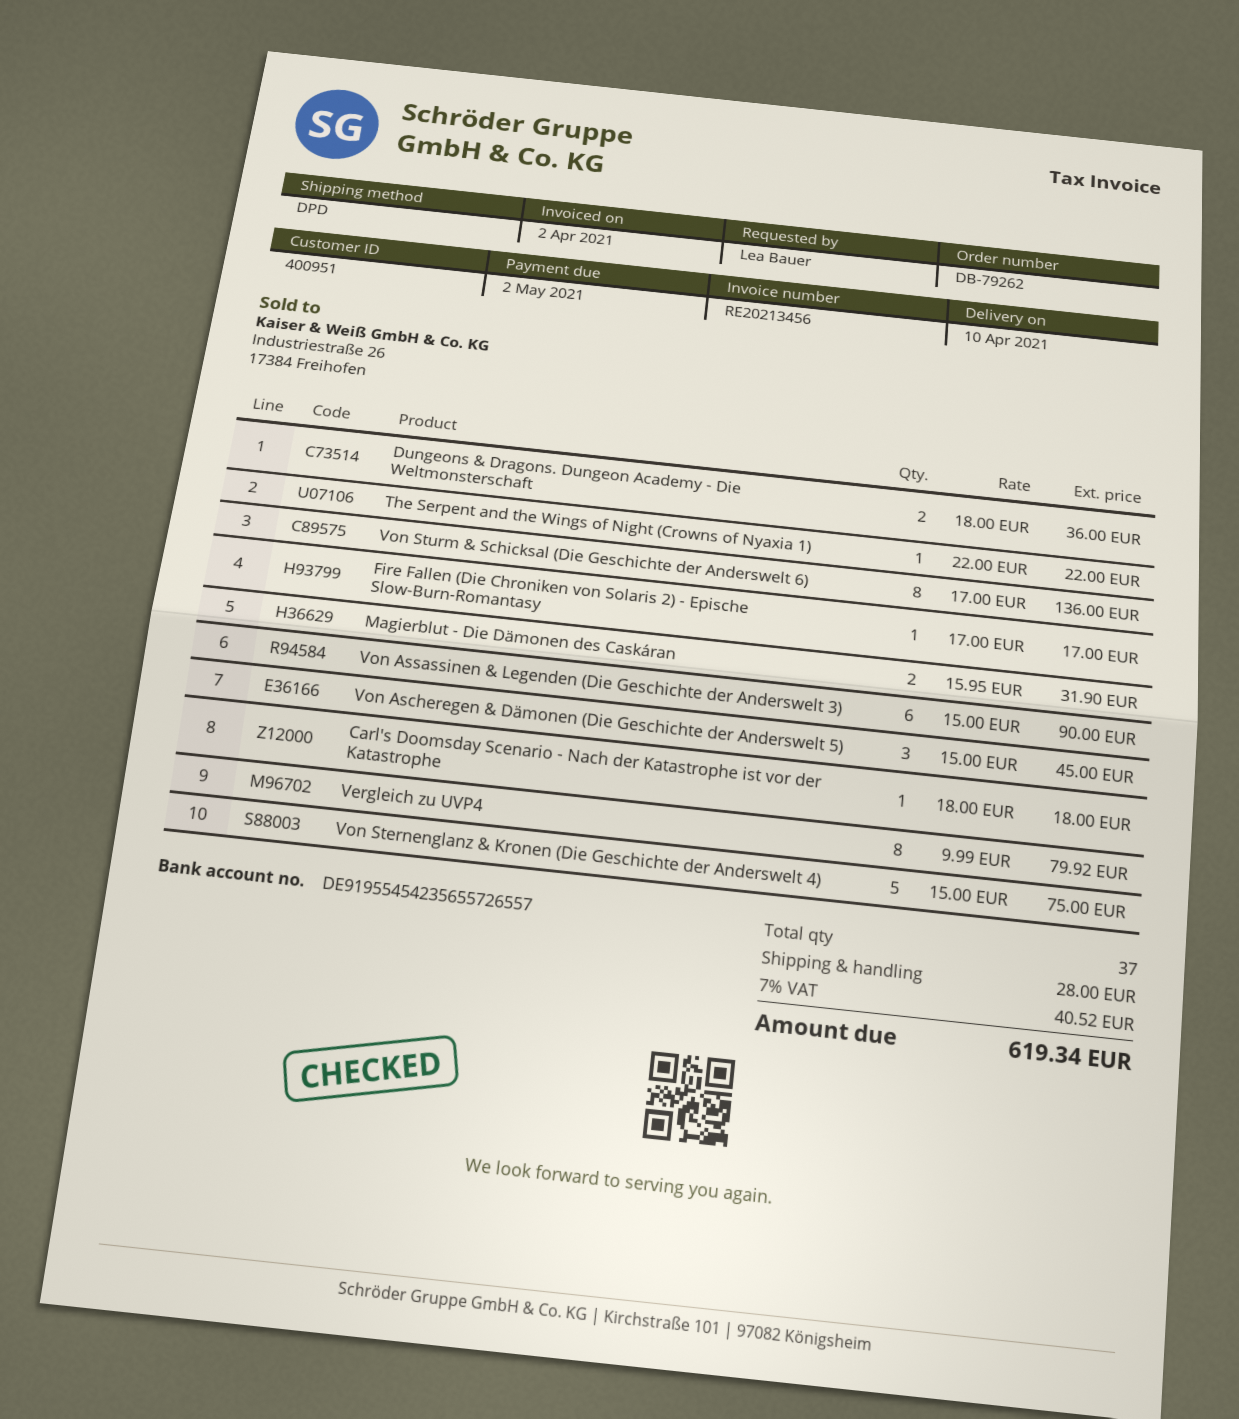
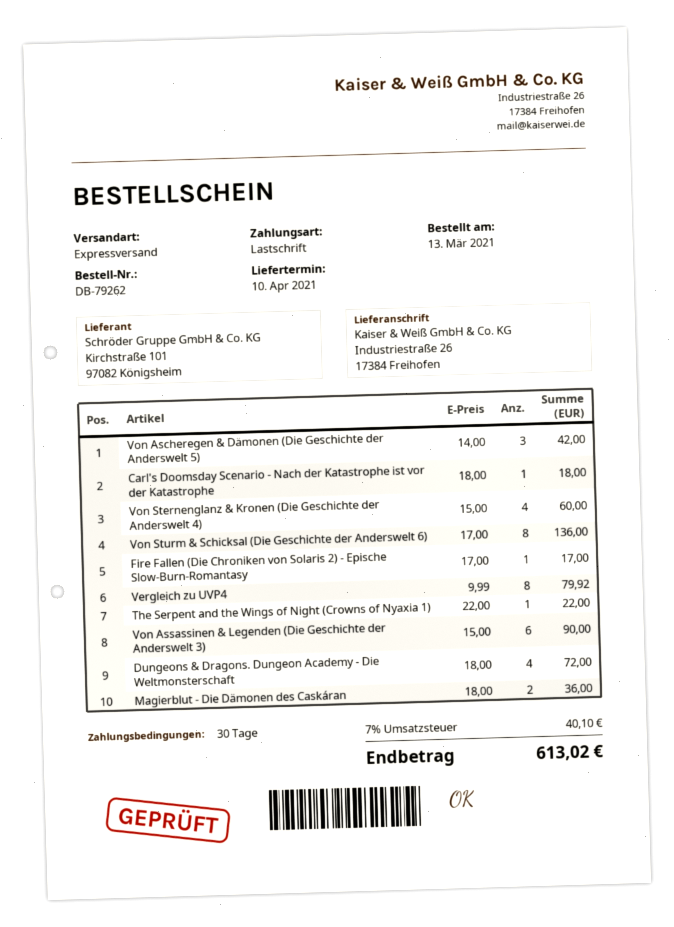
shipping method: DPD -> express
Dungeons & Dragons. Dungeon Academy - Die Weltmonsterschaft: 2 x 18.00 = 36.00 -> 4 x 18.00 = 72.00
Magierblut - Die Dämonen des Caskáran: 2 x 15.95 = 31.90 -> 2 x 18.00 = 36.00
Von Ascheregen & Dämonen (Die Geschichte der Anderswelt 5): 3 x 15.00 = 45.00 -> 3 x 14.00 = 42.00
Von Sternenglanz & Kronen (Die Geschichte der Anderswelt 4): 5 x 15.00 = 75.00 -> 4 x 15.00 = 60.00
shipping: 28.00 -> none
tax: 7% = 40.52 -> 7% = 40.10
total: 619.34 -> 613.02

